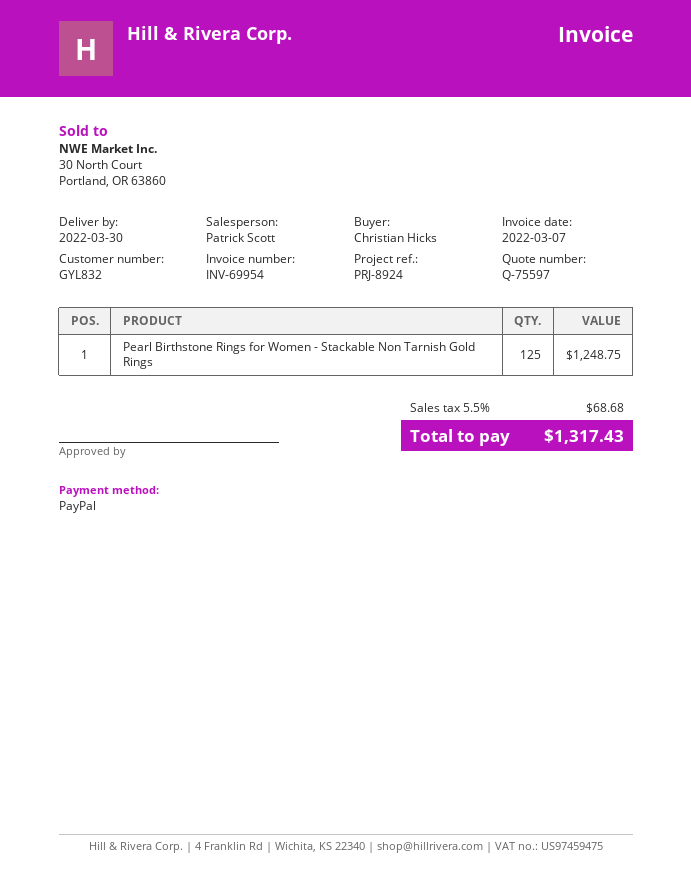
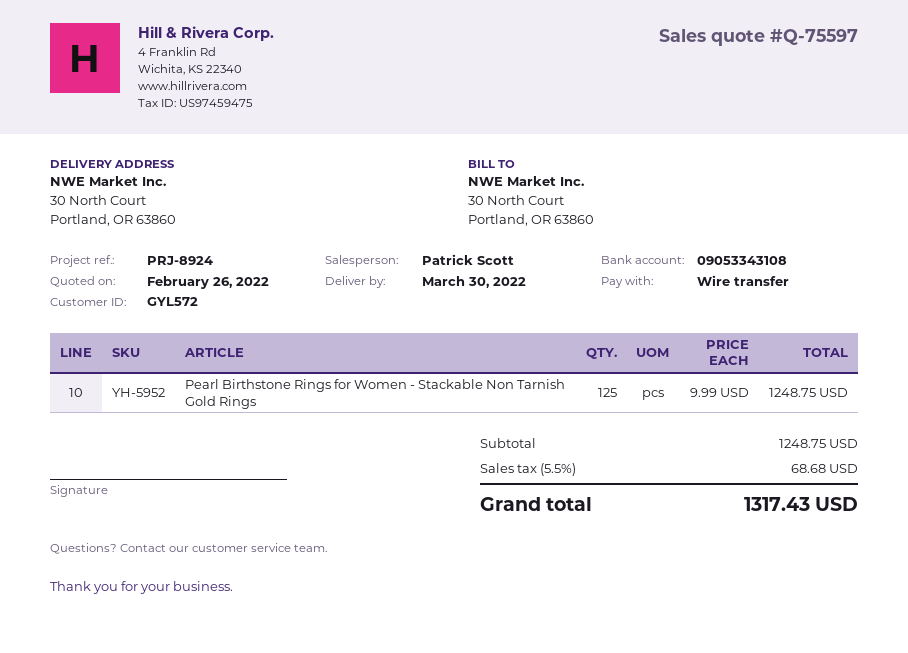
customer number: GYL832 -> GYL572
payment method: PayPal -> bank transfer

